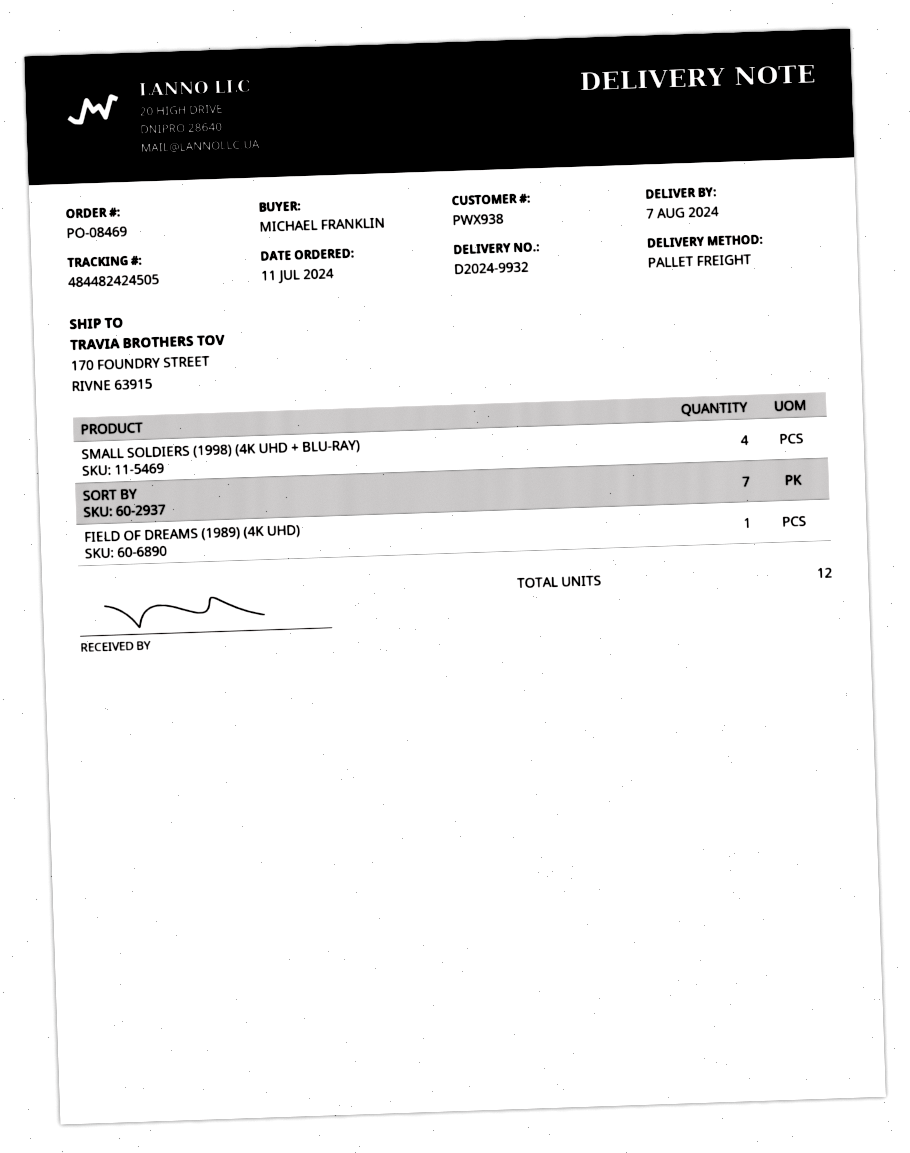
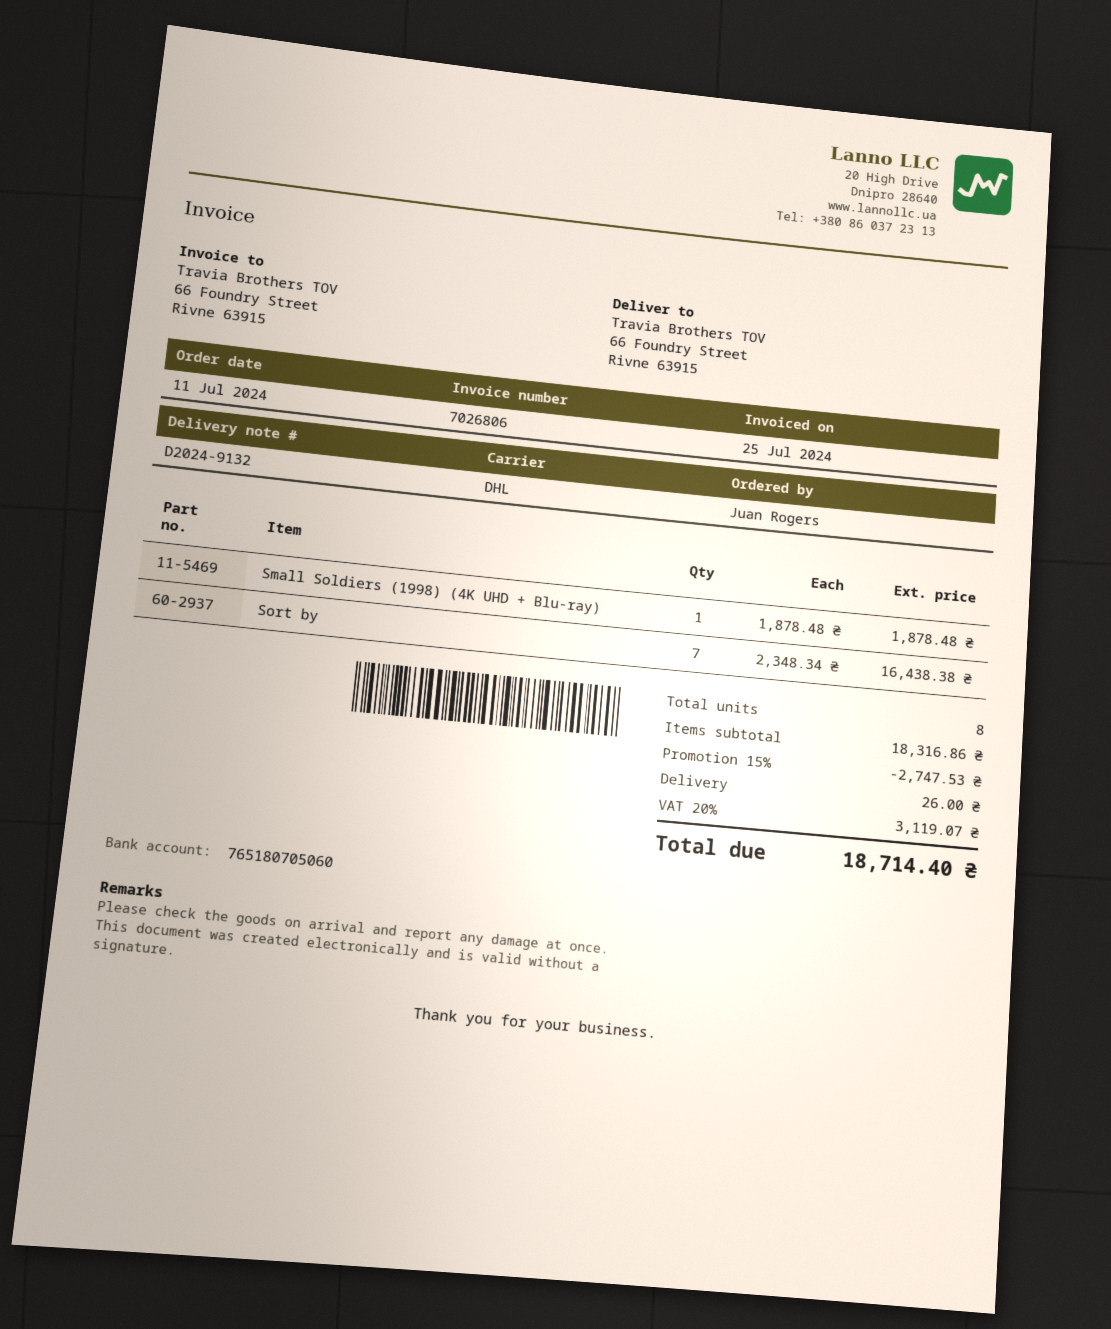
delivery note number: D2024-9932 -> D2024-9132
ordered by: MICHAEL FRANKLIN -> Juan Rogers
shipping method: pallet freight -> DHL
ship to: 170 FOUNDRY STREET, RIVNE 63915 -> 66 Foundry Street, Rivne 63915
SMALL SOLDIERS (1998) (4K UHD + BLU-RAY): 4 -> 1
FIELD OF DREAMS (1989) (4K UHD): 1 -> none
total quantity: 12 -> 8

